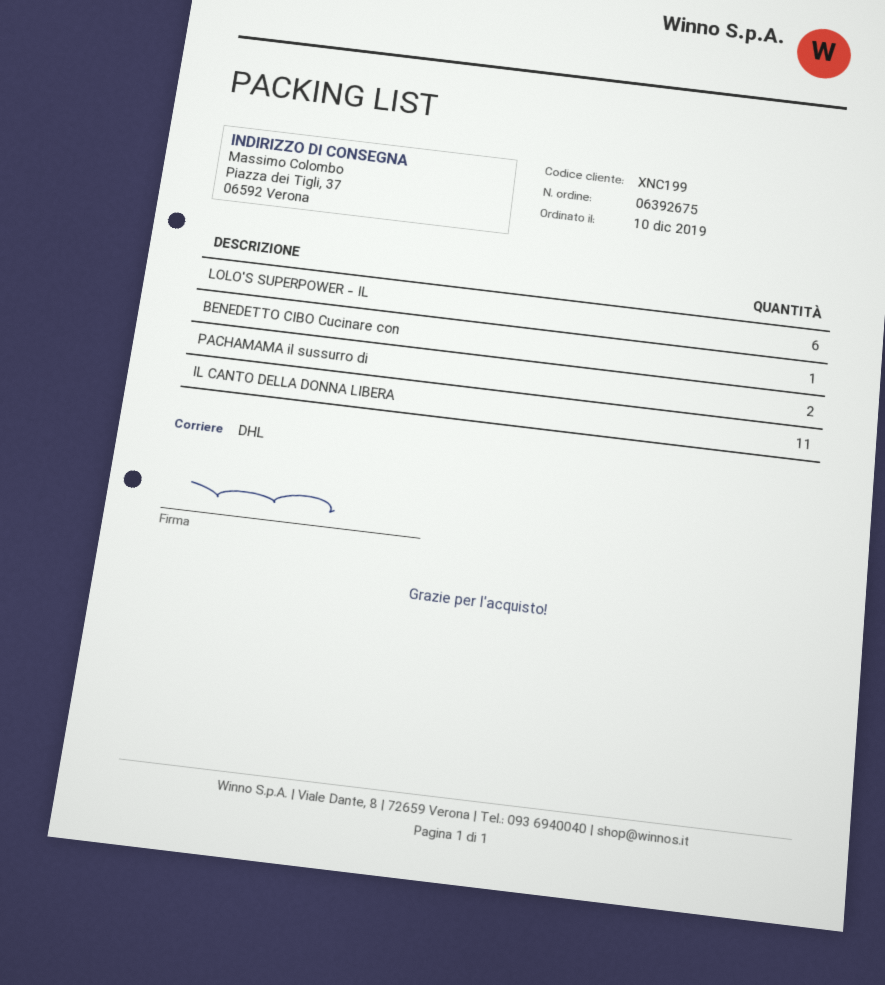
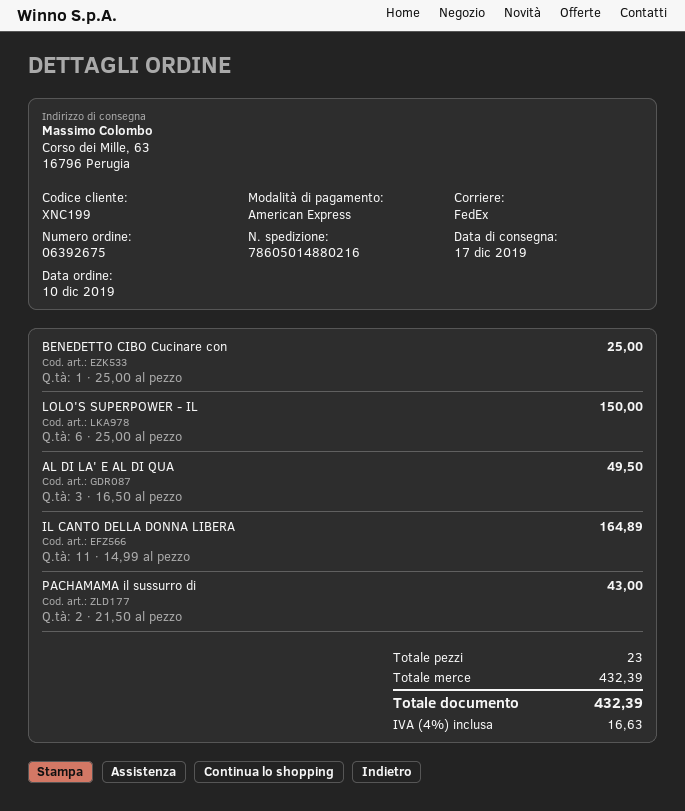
shipping method: DHL -> FedEx
ship to: Piazza dei Tigli, 37, 06592 Verona -> Corso dei Mille, 63, 16796 Perugia
AL DI LA' E AL DI QUA: none -> 3

